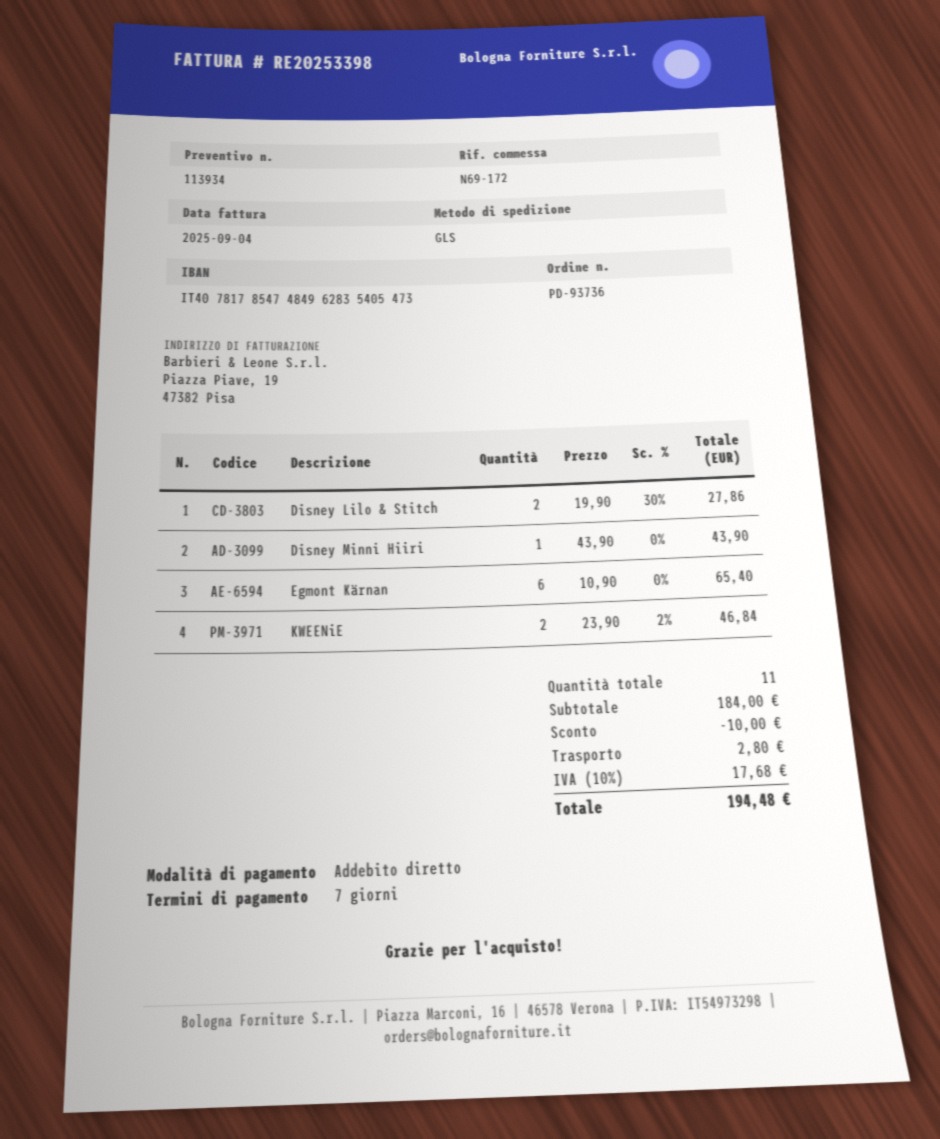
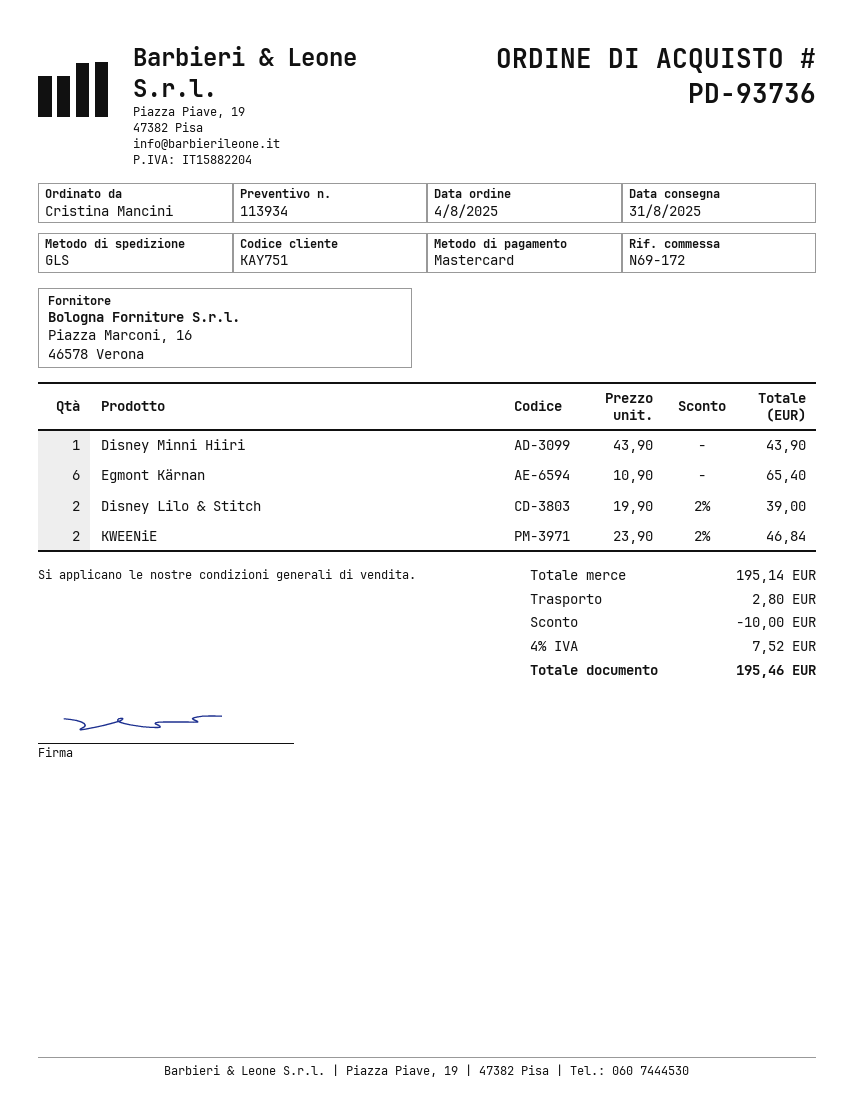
payment method: direct debit -> Mastercard
Disney Lilo & Stitch: 2 x 19.90 - 30% = 27.86 -> 2 x 19.90 - 2% = 39.00
subtotal: 184.00 -> 195.14
tax: 10% = 17.68 -> 4% = 7.52
total: 194.48 -> 195.46

